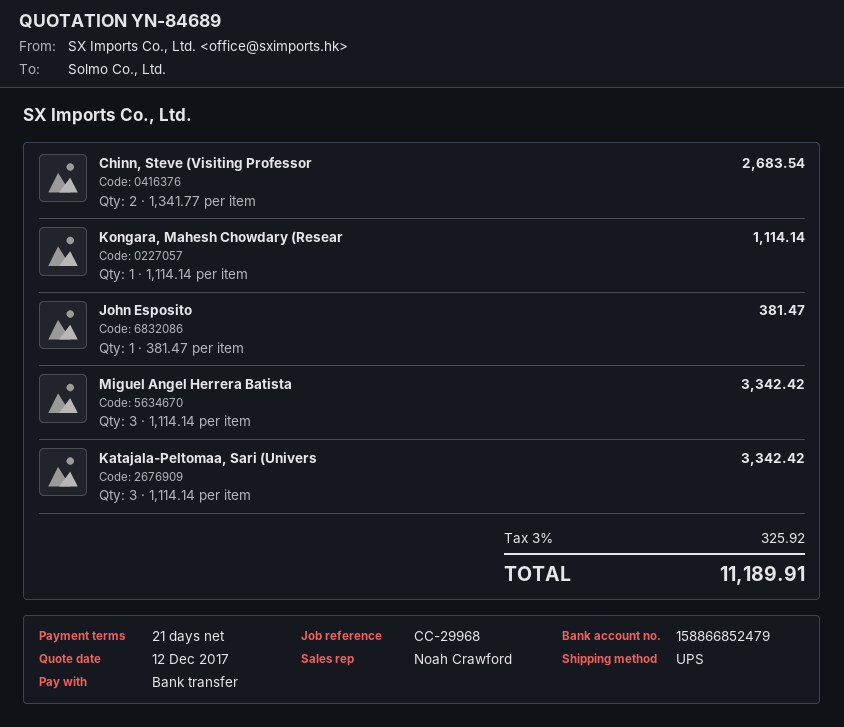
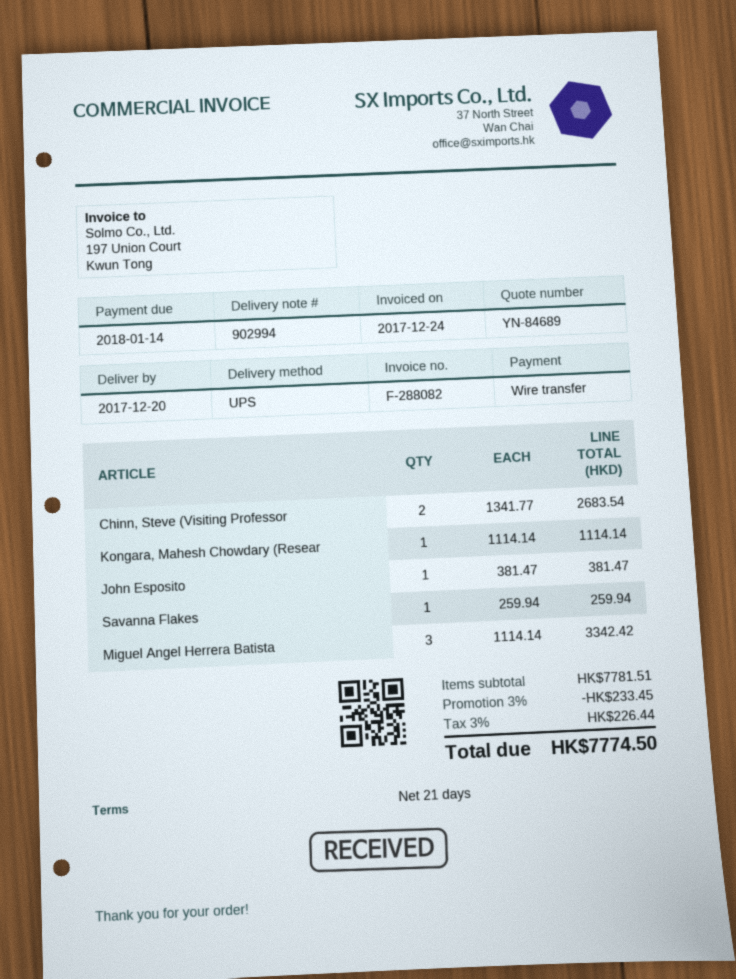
Katajala-Peltomaa, Sari (Univers: 3 x 1114.14 = 3342.42 -> none
Savanna Flakes: none -> 1 x 259.94 = 259.94
discount: none -> 3% = 233.45
tax: 3% = 325.92 -> 3% = 226.44
total: 11189.91 -> 7774.50

